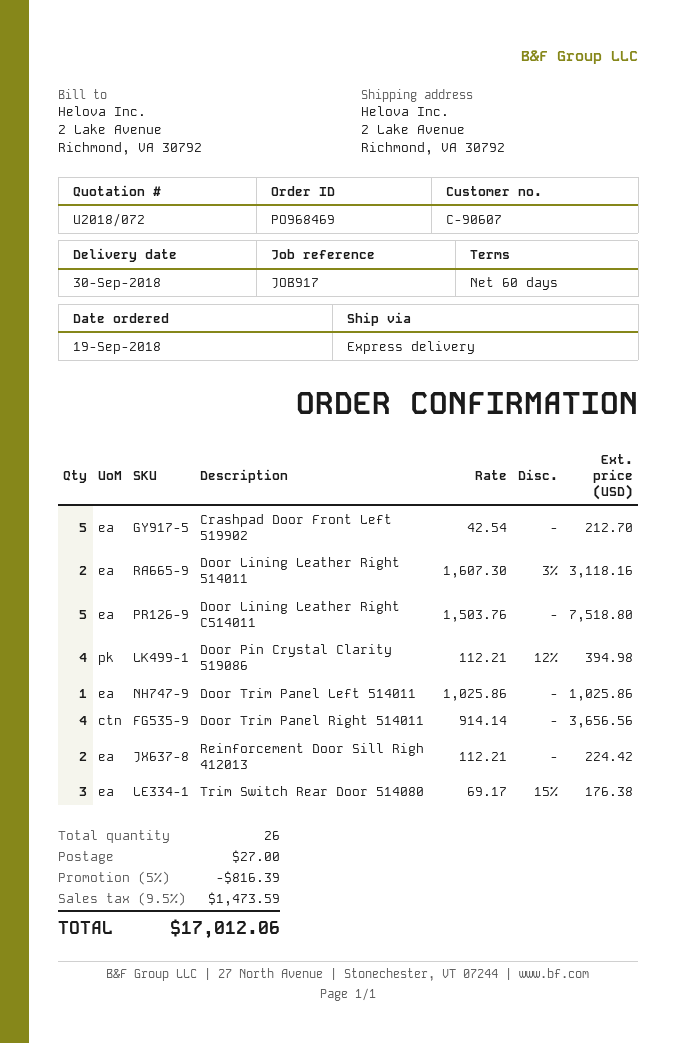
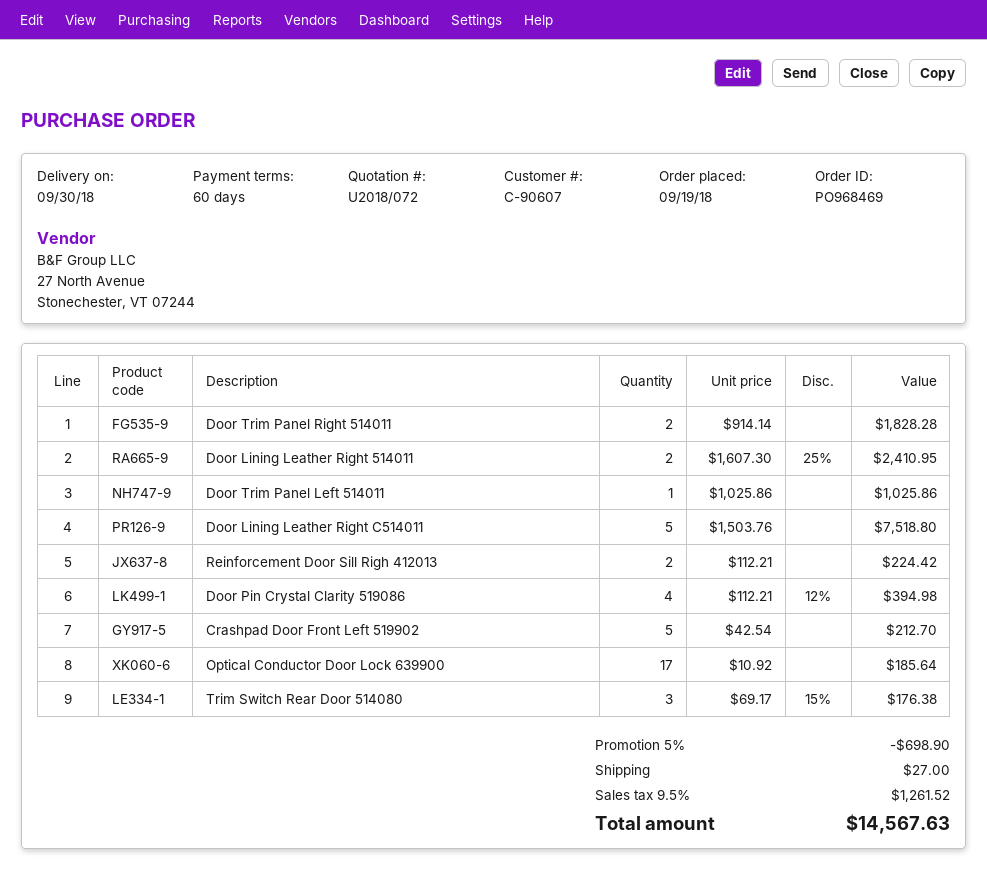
Door Lining Leather Right 514011: 2 x 1607.30 - 3% = 3118.16 -> 2 x 1607.30 - 25% = 2410.95
Door Trim Panel Right 514011: 4 x 914.14 = 3656.56 -> 2 x 914.14 = 1828.28
Optical Conductor Door Lock 639900: none -> 17 x 10.92 = 185.64
discount: 5% = 816.39 -> 5% = 698.90
tax: 9.5% = 1473.59 -> 9.5% = 1261.52
total: 17012.06 -> 14567.63

